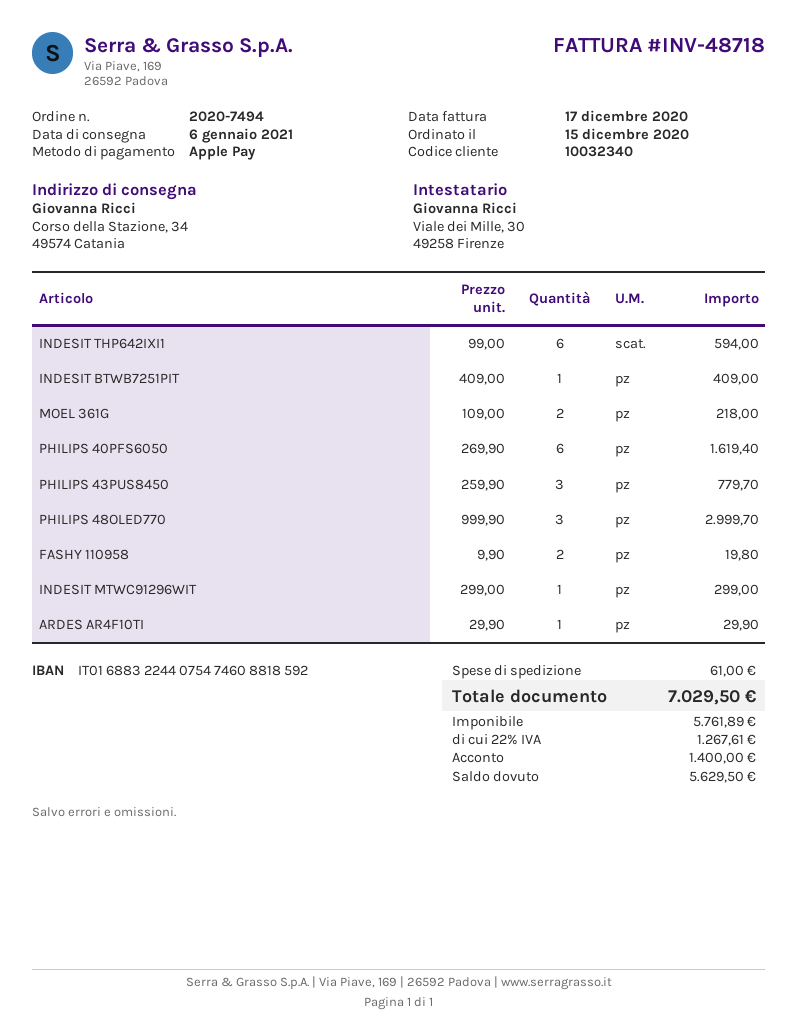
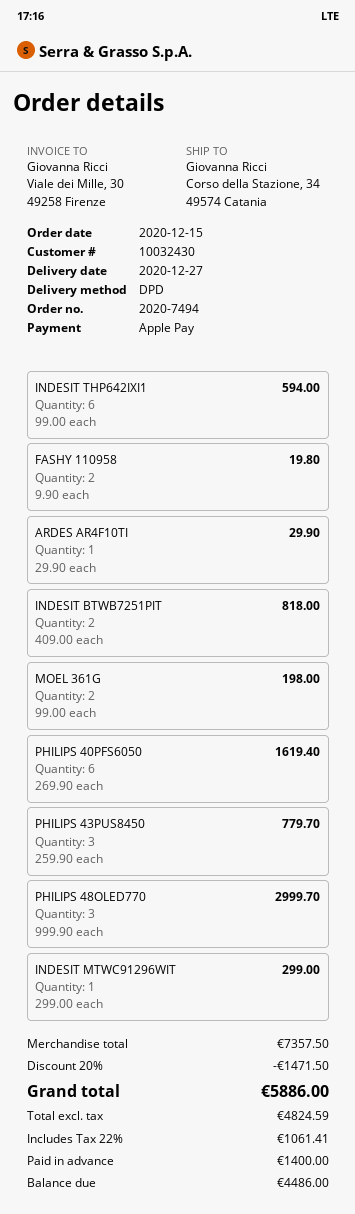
delivery date: 2021-01-06 -> 2020-12-27
customer number: 10032340 -> 10032430
INDESIT BTWB7251PIT: 1 x 409.00 = 409.00 -> 2 x 409.00 = 818.00
MOEL 361G: 2 x 109.00 = 218.00 -> 2 x 99.00 = 198.00
discount: none -> 20% = 1471.50
shipping: 61.00 -> none
net: 5761.89 -> 4824.59
tax: 22% = 1267.61 -> 22% = 1061.41
total: 7029.50 -> 5886.00
balance: 5629.50 -> 4486.00

